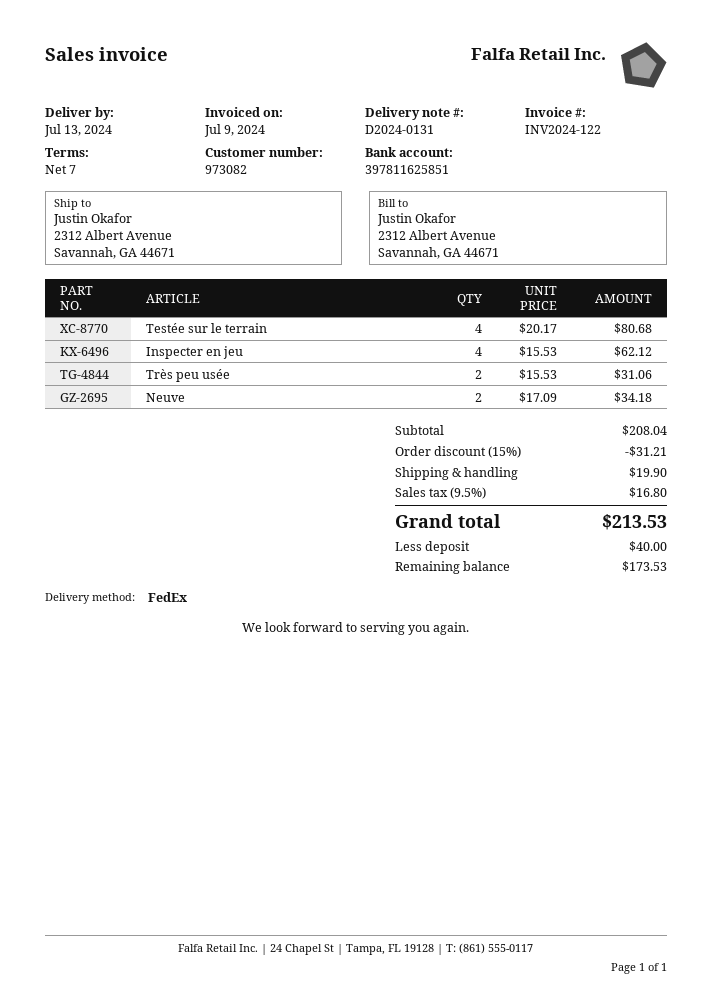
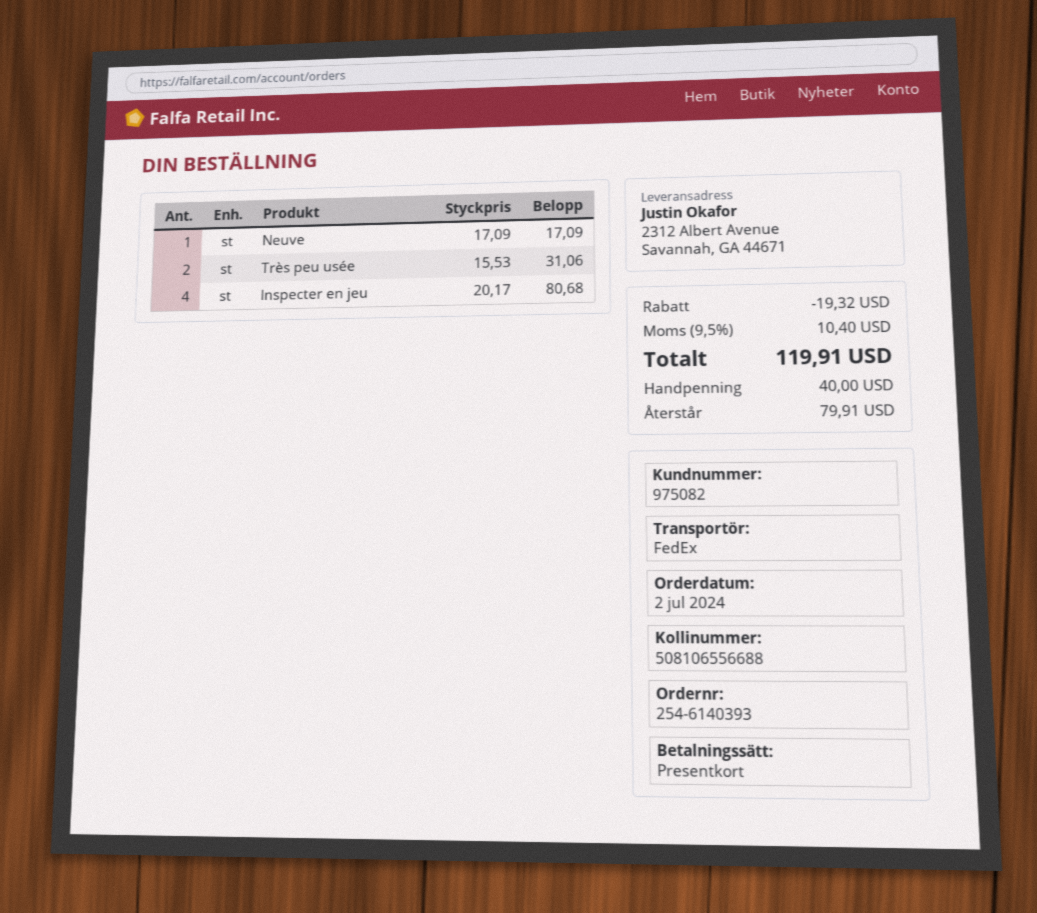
customer number: 973082 -> 975082
Testée sur le terrain: 4 x 20.17 = 80.68 -> none
Inspecter en jeu: 4 x 15.53 = 62.12 -> 4 x 20.17 = 80.68
Neuve: 2 x 17.09 = 34.18 -> 1 x 17.09 = 17.09
discount: 31.21 -> 19.32
shipping: 19.90 -> none
tax: 9.5% = 16.80 -> 9.5% = 10.40
total: 213.53 -> 119.91
balance: 173.53 -> 79.91

